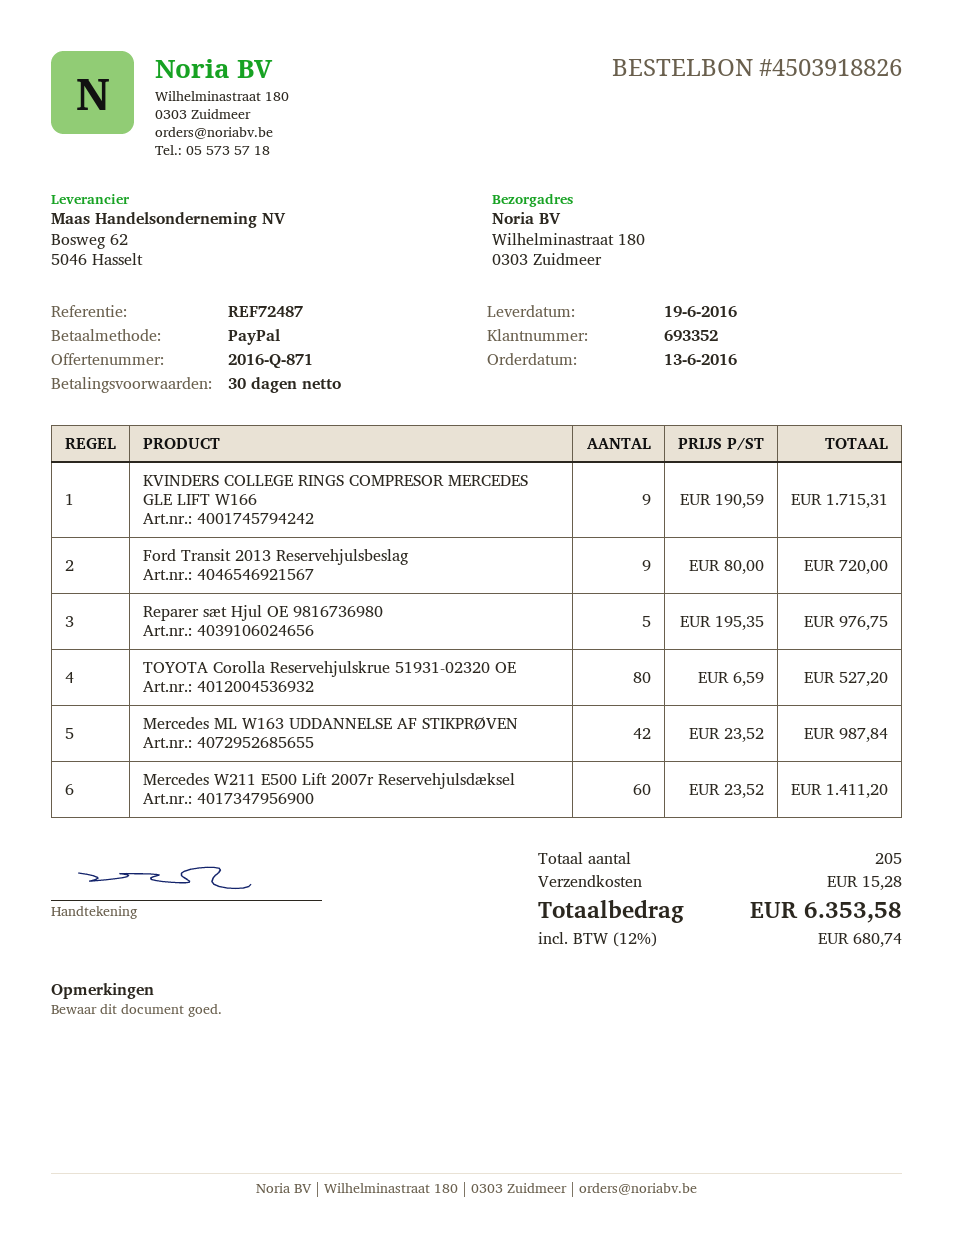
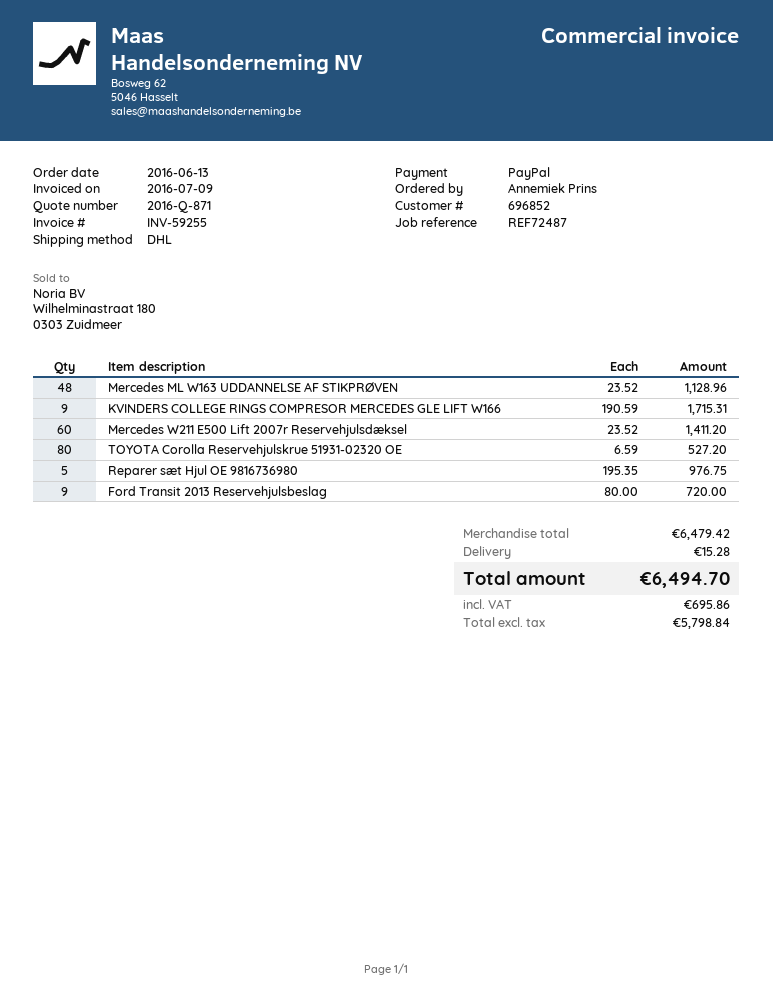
customer number: 693352 -> 696852
Mercedes ML W163 UDDANNELSE AF STIKPRØVEN: 42 x 23.52 = 987.84 -> 48 x 23.52 = 1128.96
tax: 680.74 -> 695.86
total: 6353.58 -> 6494.70

